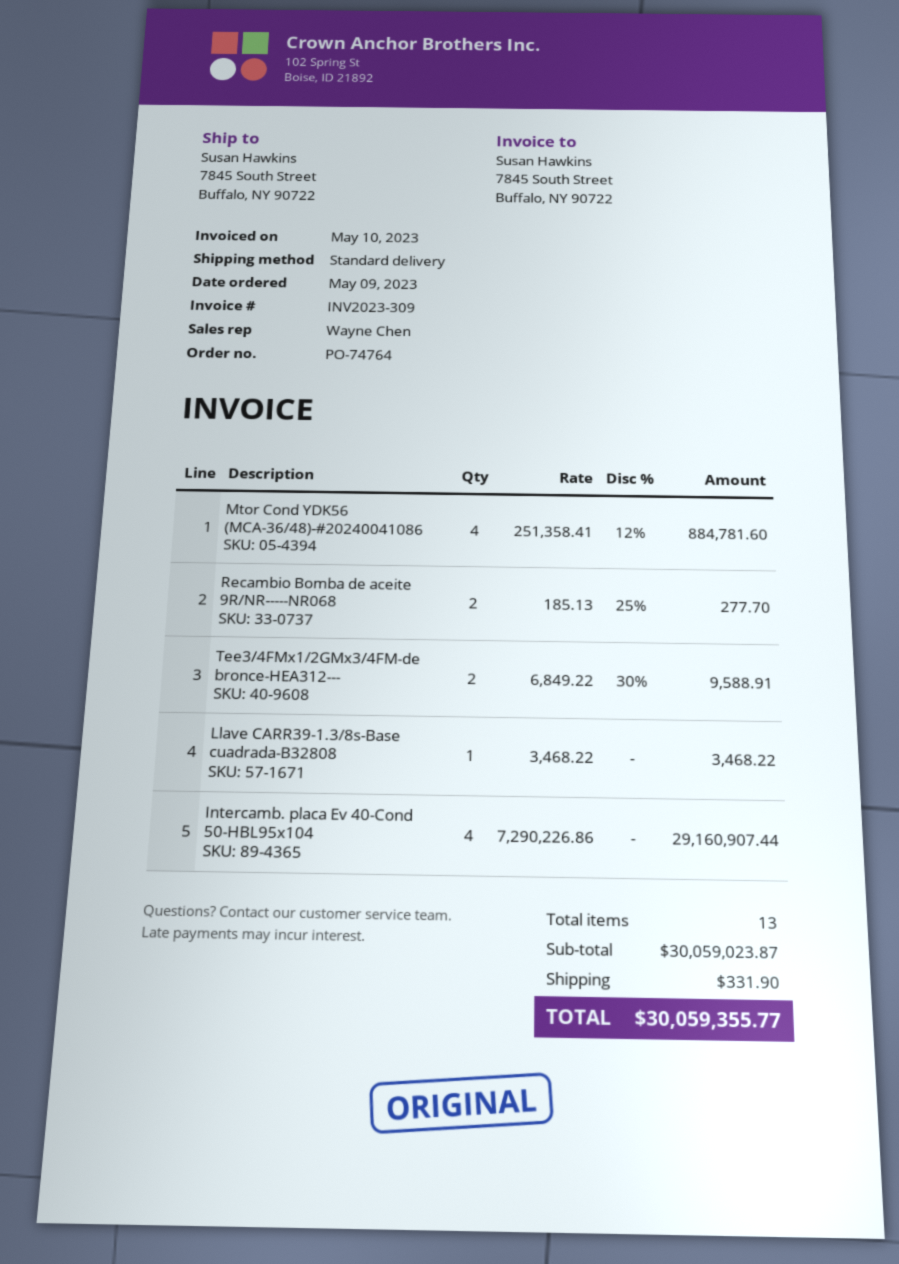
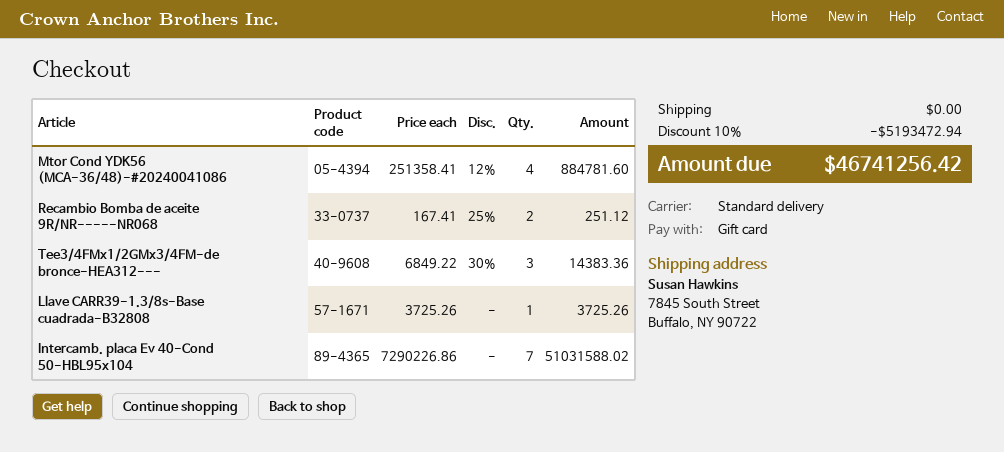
Recambio Bomba de aceite 9R/NR-----NR068: 2 x 185.13 - 25% = 277.70 -> 2 x 167.41 - 25% = 251.12
Tee3/4FMx1/2GMx3/4FM-de bronce-HEA312---: 2 x 6849.22 - 30% = 9588.91 -> 3 x 6849.22 - 30% = 14383.36
Llave CARR39-1.3/8s-Base cuadrada-B32808: 1 x 3468.22 = 3468.22 -> 1 x 3725.26 = 3725.26
Intercamb. placa Ev 40-Cond 50-HBL95x104: 4 x 7290226.86 = 29160907.44 -> 7 x 7290226.86 = 51031588.02
discount: none -> 10% = 5193472.94
shipping: 331.90 -> 0.00
total: 30059355.77 -> 46741256.42

